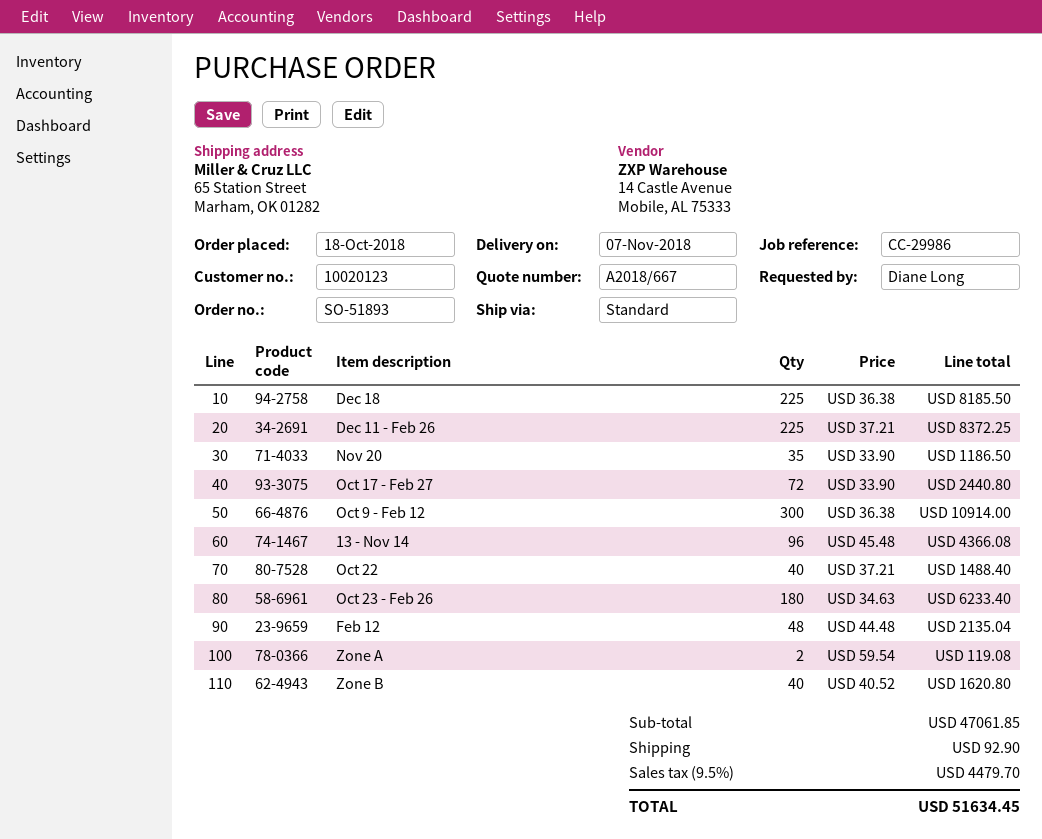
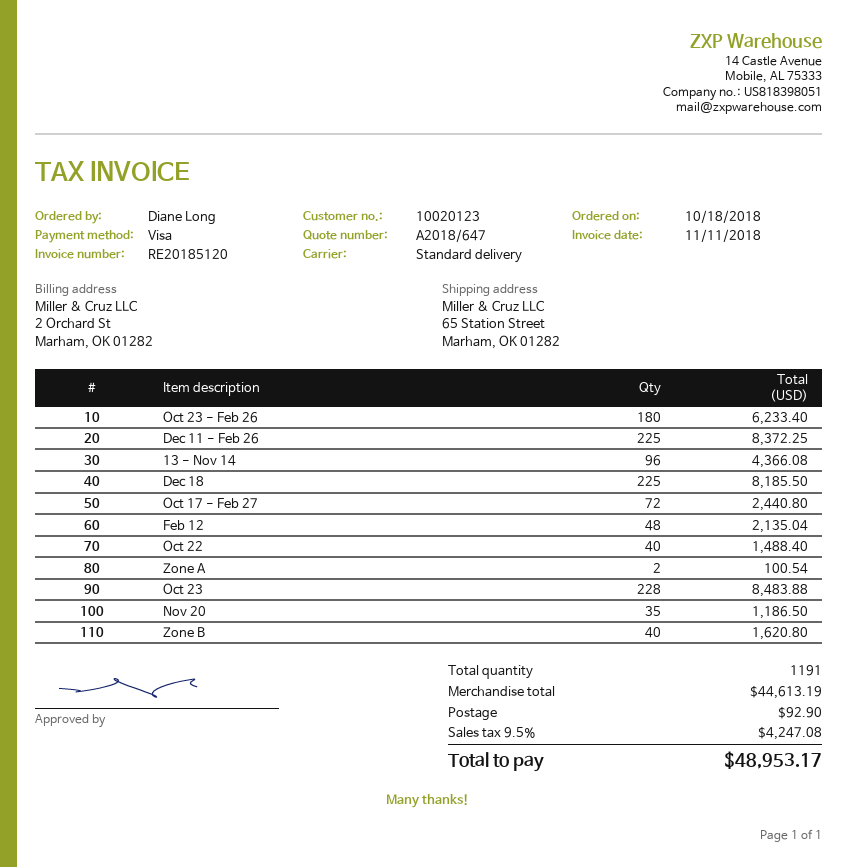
quote number: A2018/667 -> A2018/647
Oct 9 - Feb 12: 300 for 10914.00 -> none
Zone A: 2 for 119.08 -> 2 for 100.54
Oct 23: none -> 228 for 8483.88
subtotal: 47061.85 -> 44613.19
tax: 9.5% = 4479.70 -> 9.5% = 4247.08
total: 51634.45 -> 48953.17

